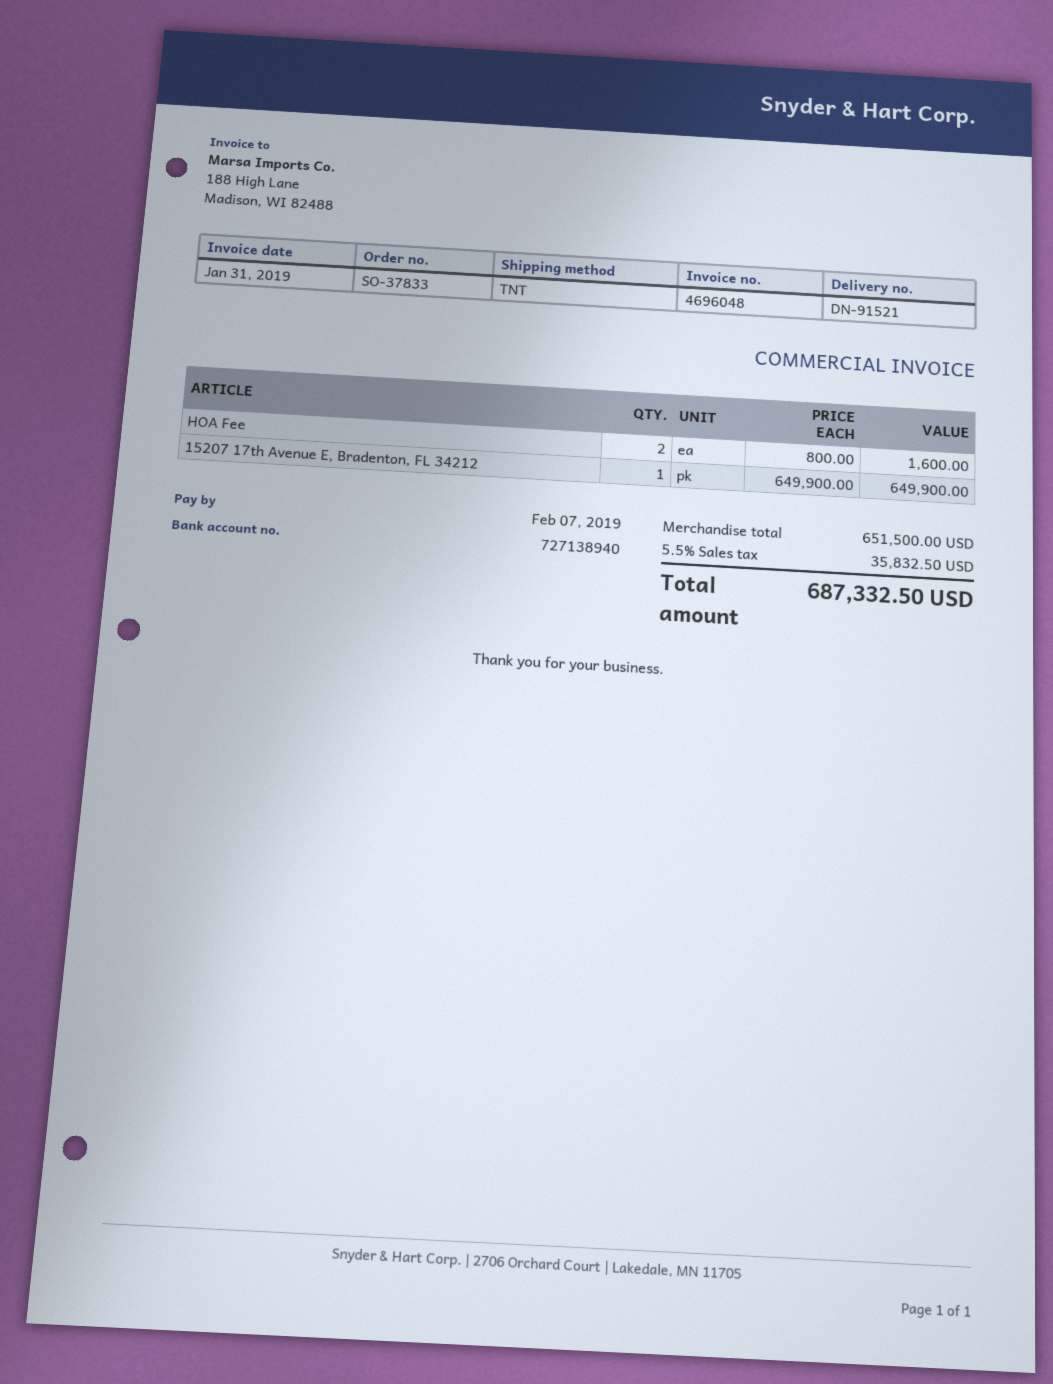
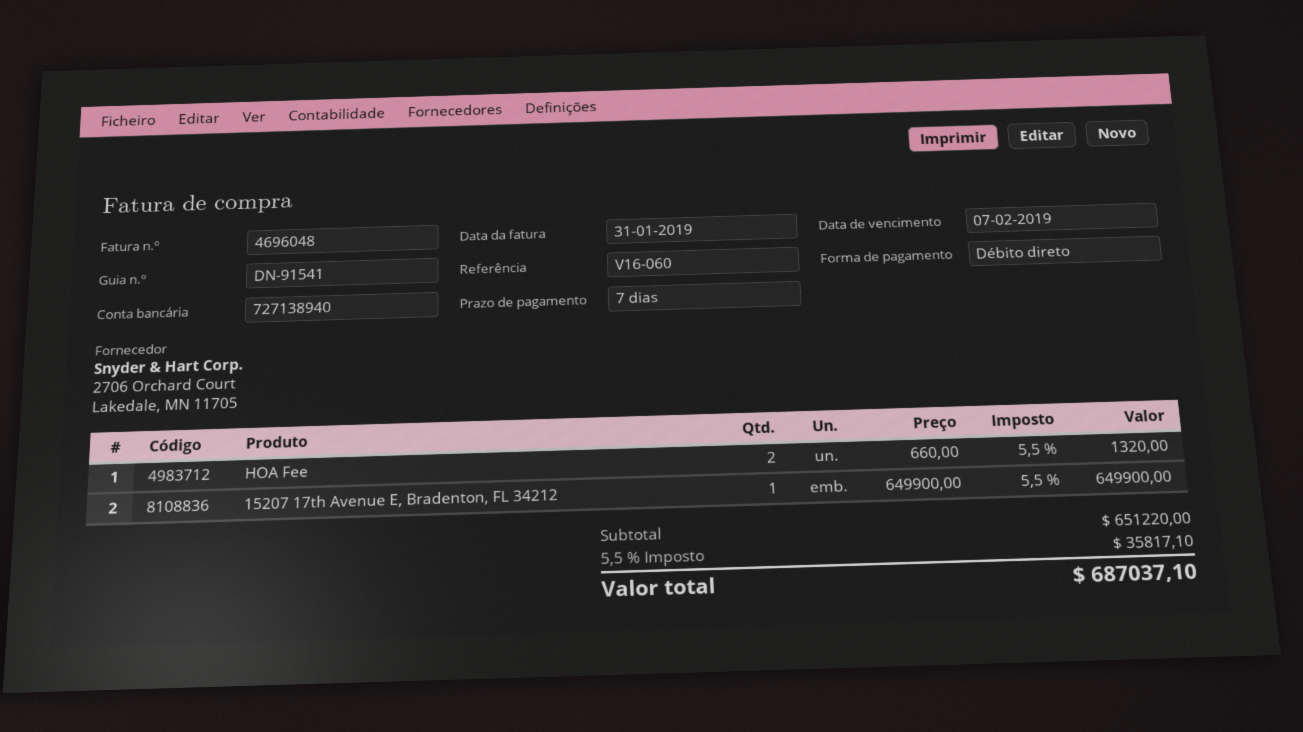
delivery note number: DN-91521 -> DN-91541
HOA Fee: 2 x 800.00 = 1600.00 -> 2 x 660.00 = 1320.00
subtotal: 651500.00 -> 651220.00
tax: 5.5% = 35832.50 -> 5.5% = 35817.10
total: 687332.50 -> 687037.10

